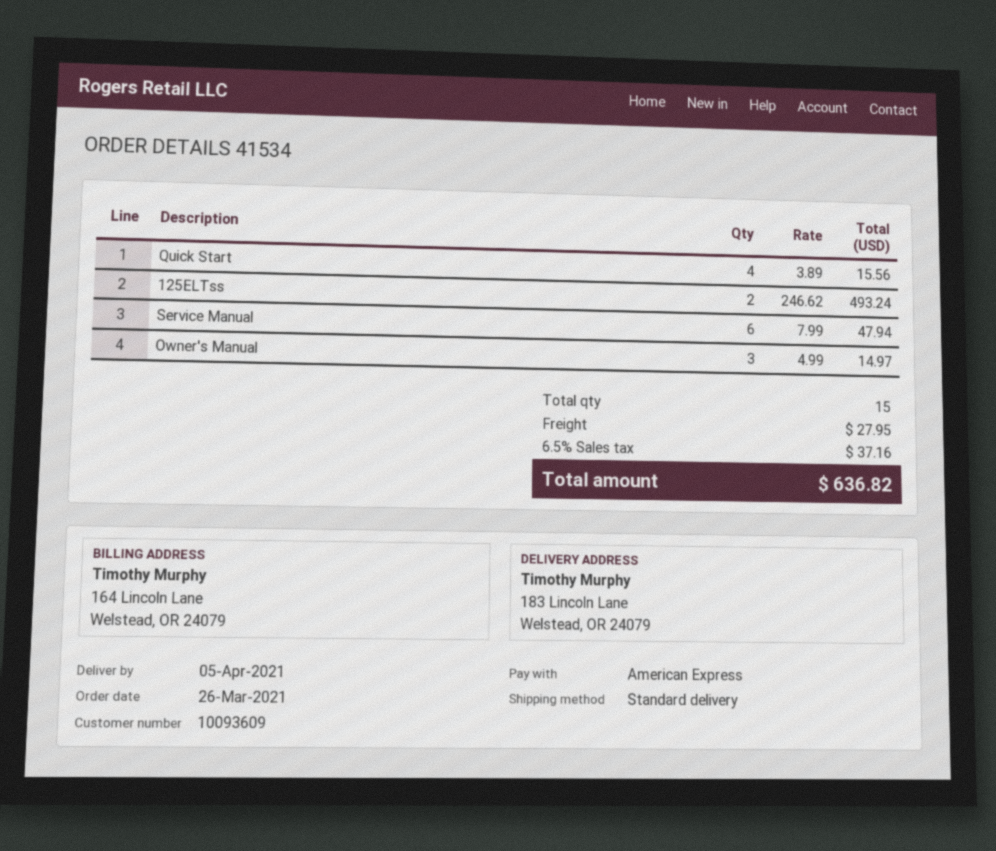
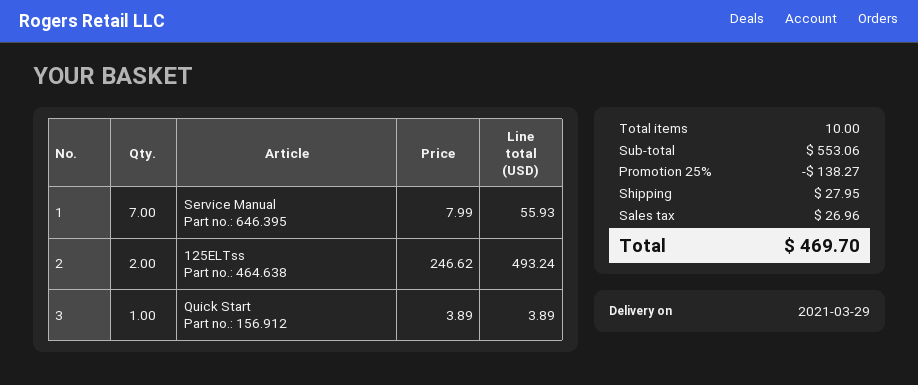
delivery date: 2021-04-05 -> 2021-03-29
Quick Start: 4 x 3.89 = 15.56 -> 1 x 3.89 = 3.89
Service Manual: 6 x 7.99 = 47.94 -> 7 x 7.99 = 55.93
Owner's Manual: 3 x 4.99 = 14.97 -> none
total quantity: 15 -> 10
discount: none -> 25% = 138.27
tax: 37.16 -> 26.96
total: 636.82 -> 469.70

